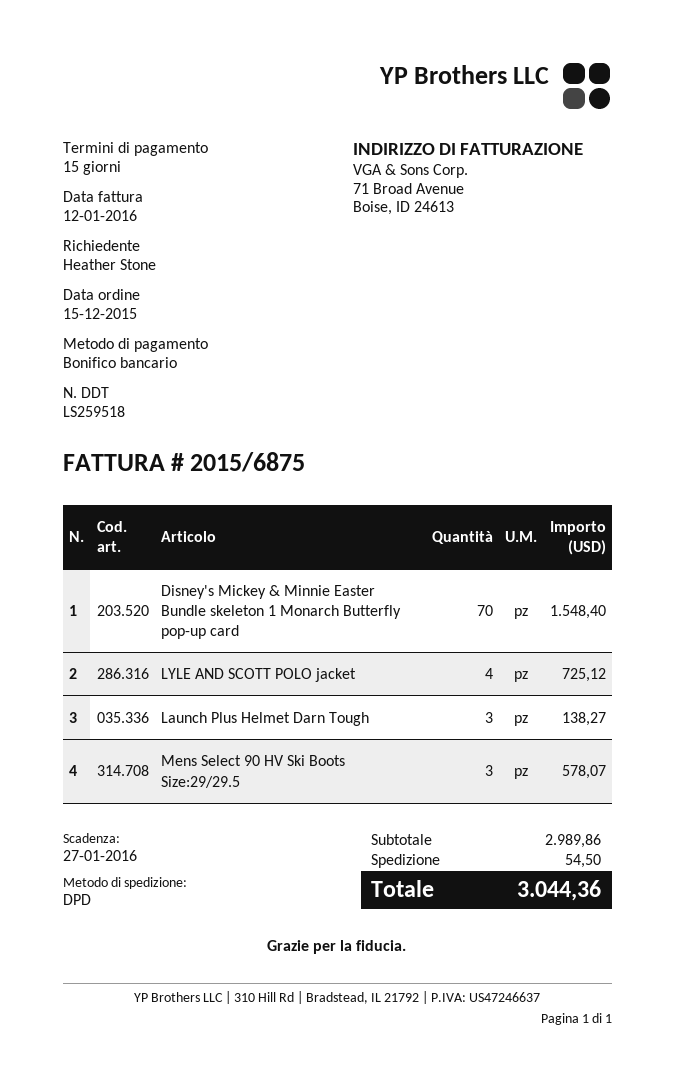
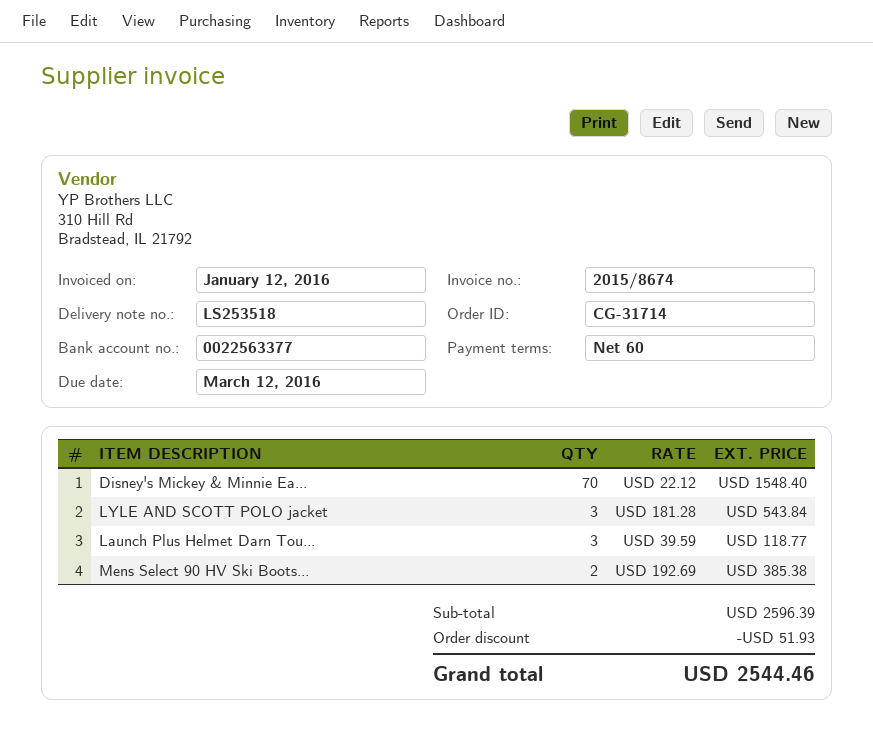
delivery note number: LS259518 -> LS253518
invoice number: 2015/6875 -> 2015/8674
payment terms: 15 days -> 60 days
due date: 2016-01-27 -> 2016-03-12
LYLE AND SCOTT POLO jacket: 4 for 725.12 -> 3 for 543.84
Launch Plus Helmet Darn Tough: 3 for 138.27 -> 3 for 118.77
Mens Select 90 HV Ski Boots Size:29/29.5: 3 for 578.07 -> 2 for 385.38
subtotal: 2989.86 -> 2596.39
discount: none -> 51.93
shipping: 54.50 -> none
total: 3044.36 -> 2544.46

